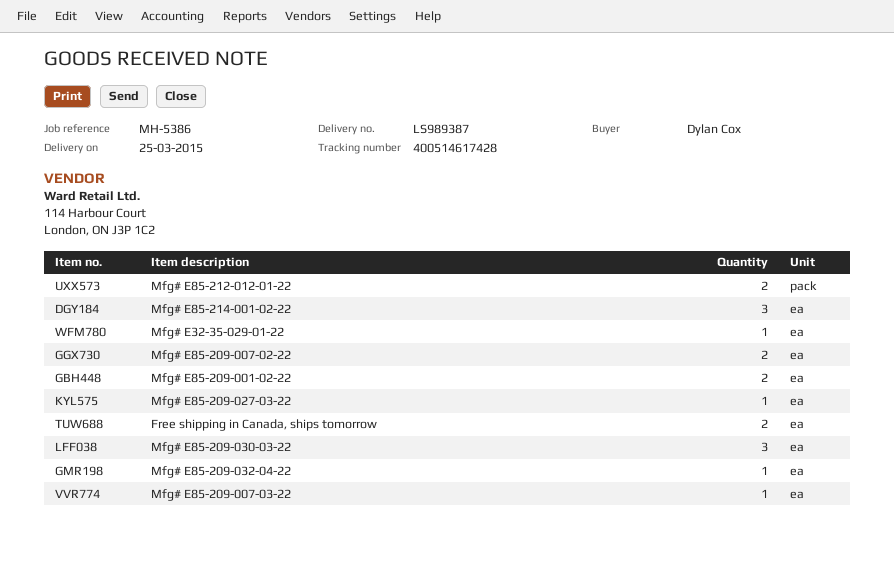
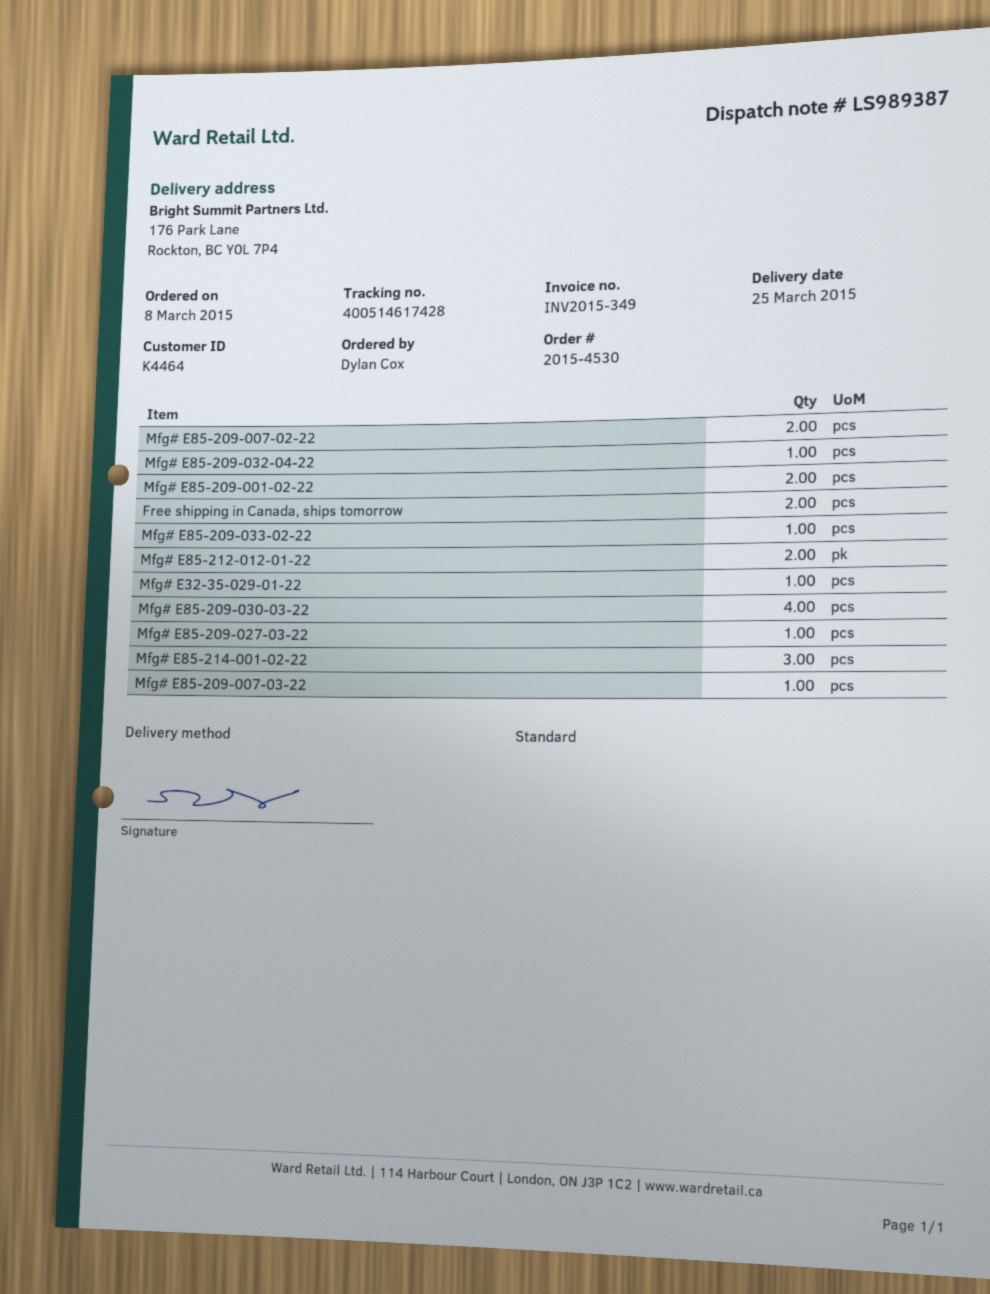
Mfg# E85-209-030-03-22: 3 -> 4
Mfg# E85-209-033-02-22: none -> 1

